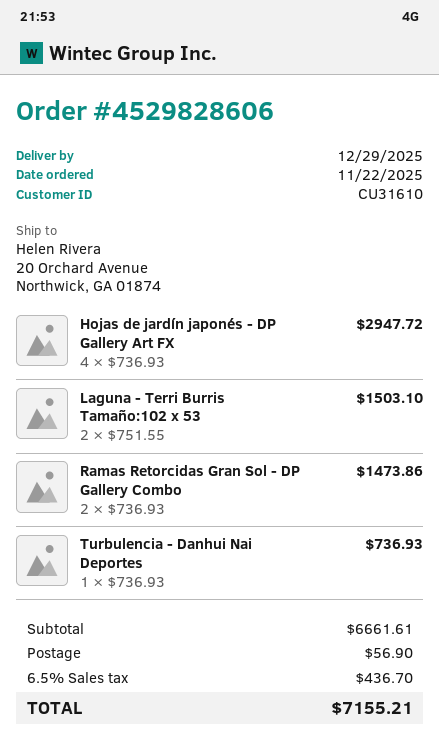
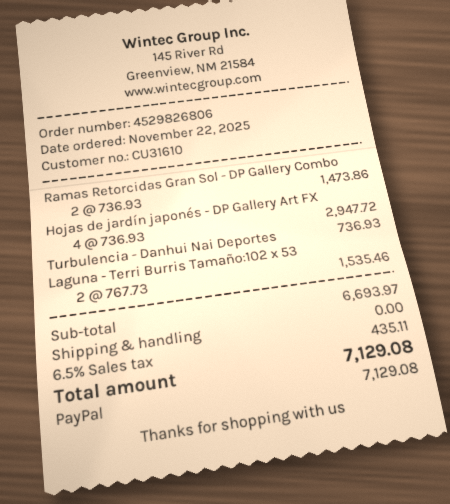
order number: 4529828606 -> 4529826806
Laguna - Terri Burris Tamaño:102 x 53: 2 x 751.55 = 1503.10 -> 2 x 767.73 = 1535.46
subtotal: 6661.61 -> 6693.97
shipping: 56.90 -> 0.00
tax: 6.5% = 436.70 -> 6.5% = 435.11
total: 7155.21 -> 7129.08

